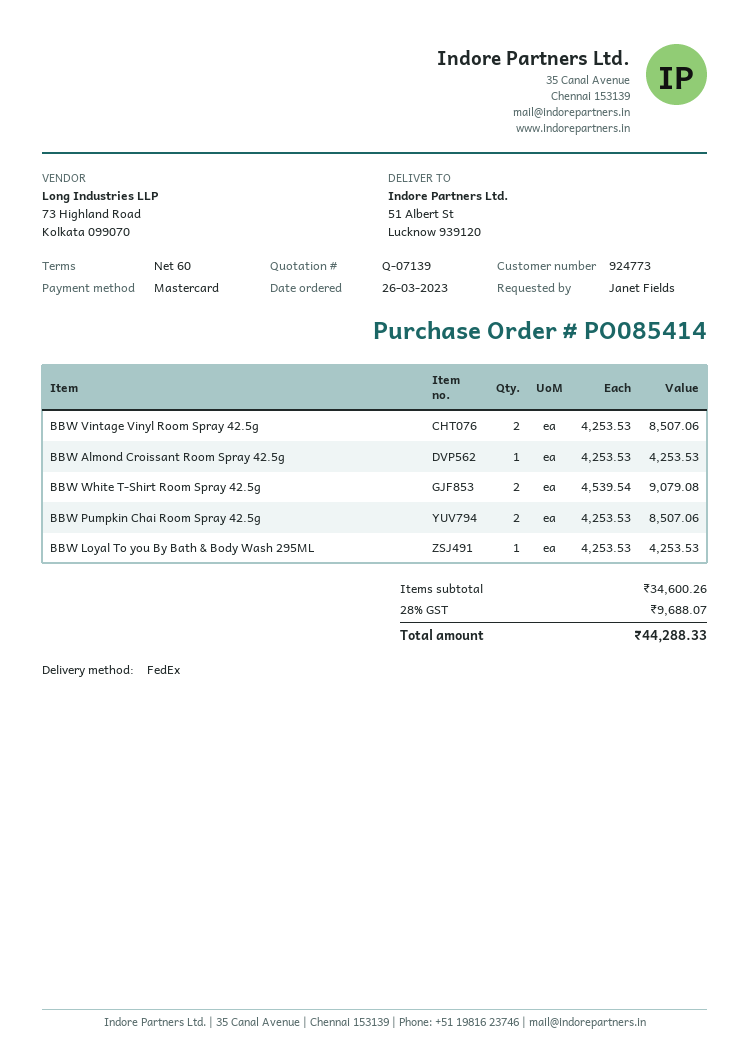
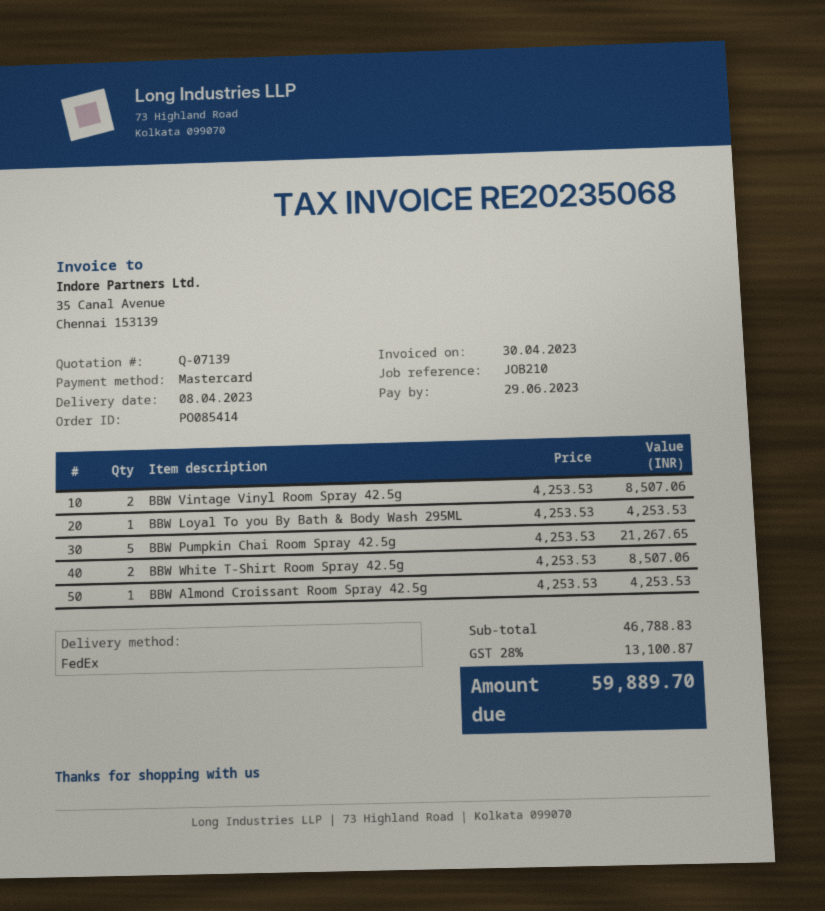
BBW White T-Shirt Room Spray 42.5g: 2 x 4539.54 = 9079.08 -> 2 x 4253.53 = 8507.06
BBW Pumpkin Chai Room Spray 42.5g: 2 x 4253.53 = 8507.06 -> 5 x 4253.53 = 21267.65
subtotal: 34600.26 -> 46788.83
tax: 28% = 9688.07 -> 28% = 13100.87
total: 44288.33 -> 59889.70

